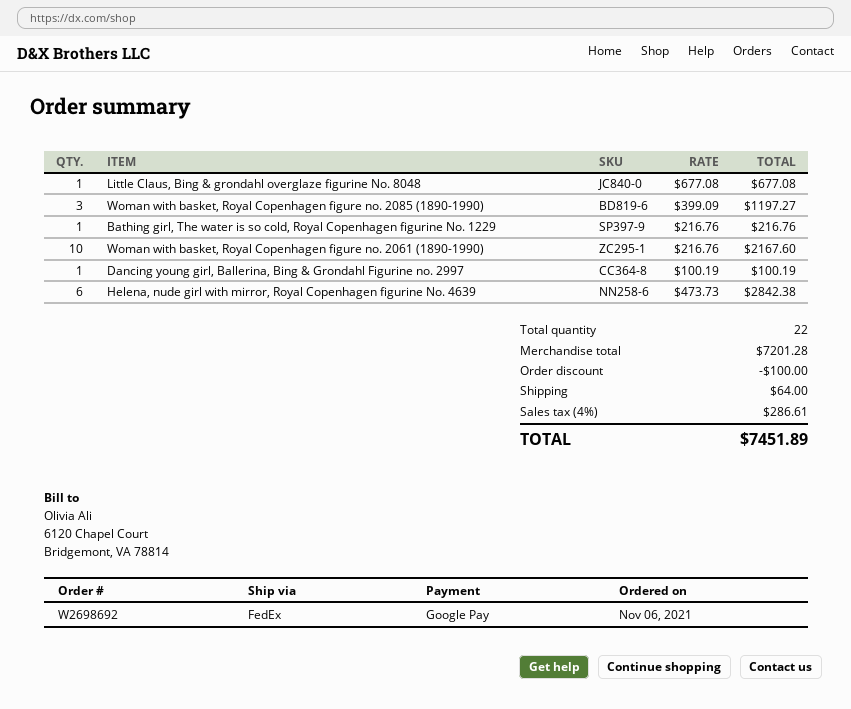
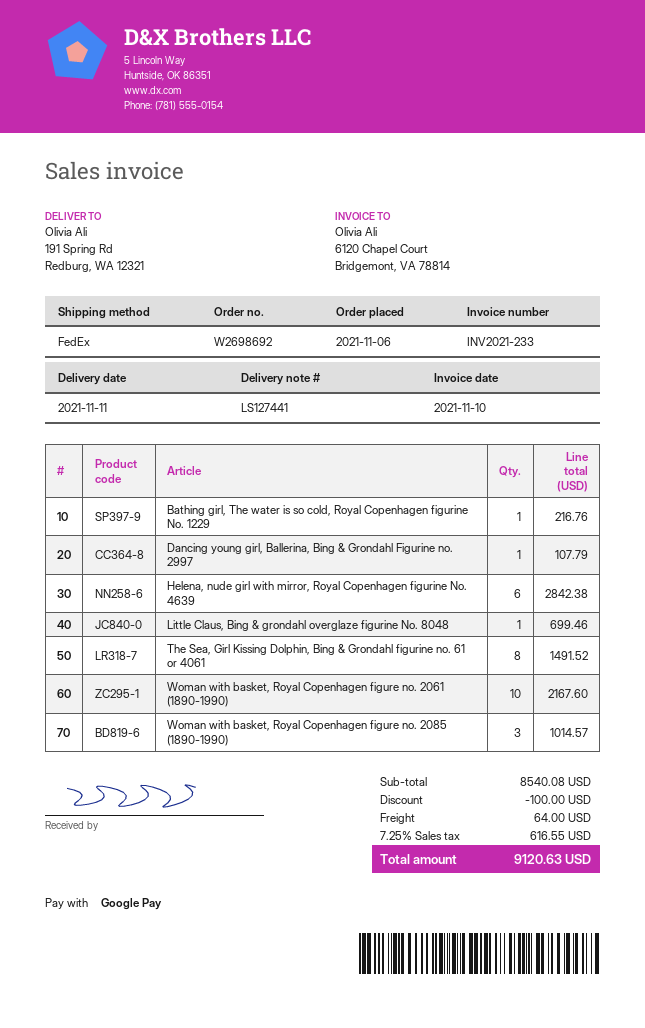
Little Claus, Bing & grondahl overglaze figurine No. 8048: 1 for 677.08 -> 1 for 699.46
Woman with basket, Royal Copenhagen figure no. 2085 (1890-1990): 3 for 1197.27 -> 3 for 1014.57
Dancing young girl, Ballerina, Bing & Grondahl Figurine no. 2997: 1 for 100.19 -> 1 for 107.79
The Sea, Girl Kissing Dolphin, Bing & Grondahl figurine no. 61 or 4061: none -> 8 for 1491.52
subtotal: 7201.28 -> 8540.08
tax: 4% = 286.61 -> 7.25% = 616.55
total: 7451.89 -> 9120.63

